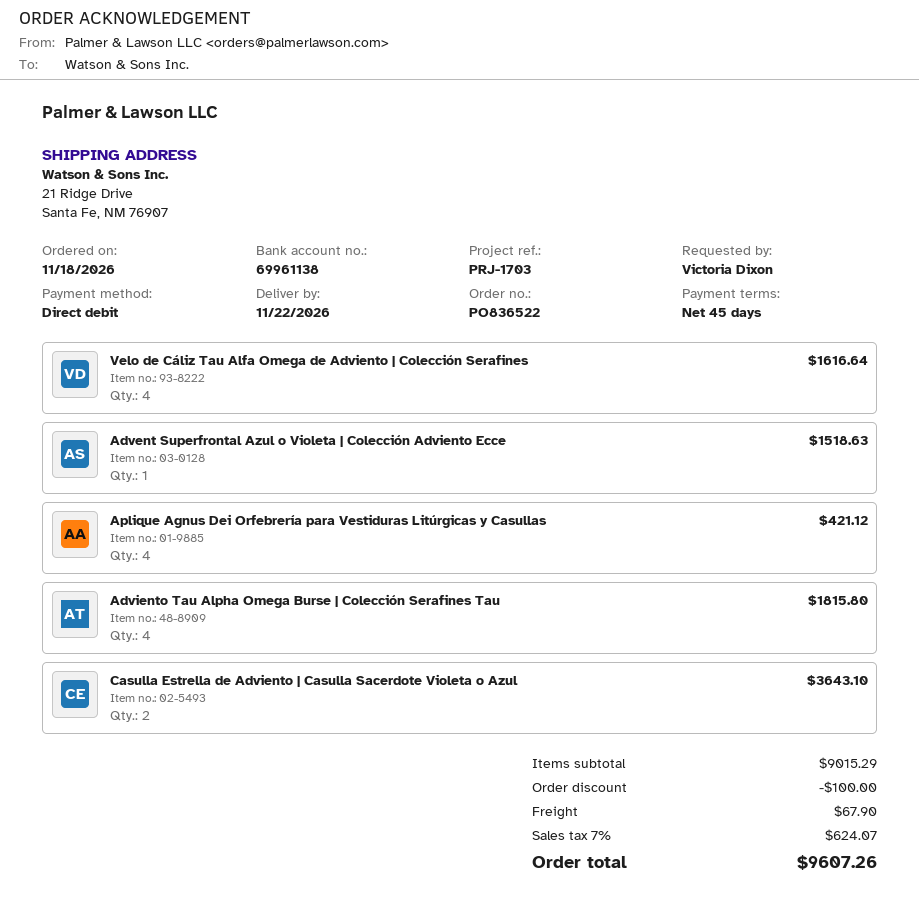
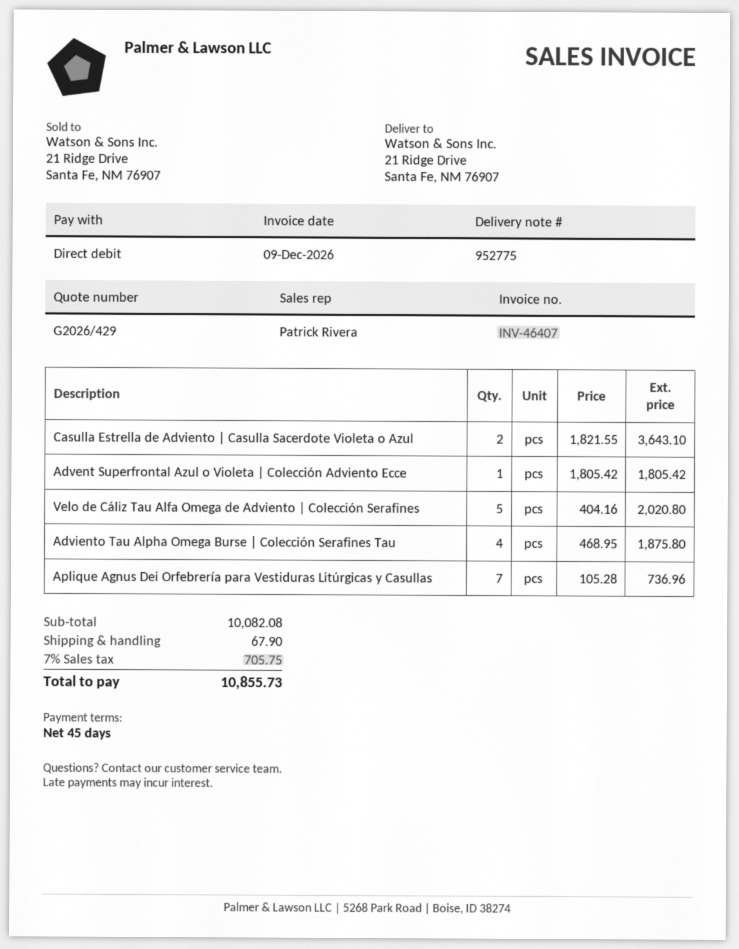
Velo de Cáliz Tau Alfa Omega de Adviento | Colección Serafines: 4 for 1616.64 -> 5 for 2020.80
Advent Superfrontal Azul o Violeta | Colección Adviento Ecce: 1 for 1518.63 -> 1 for 1805.42
Aplique Agnus Dei Orfebrería para Vestiduras Litúrgicas y Casullas: 4 for 421.12 -> 7 for 736.96
Adviento Tau Alpha Omega Burse | Colección Serafines Tau: 4 for 1815.80 -> 4 for 1875.80
subtotal: 9015.29 -> 10082.08
discount: 100.00 -> none
tax: 7% = 624.07 -> 7% = 705.75
total: 9607.26 -> 10855.73

